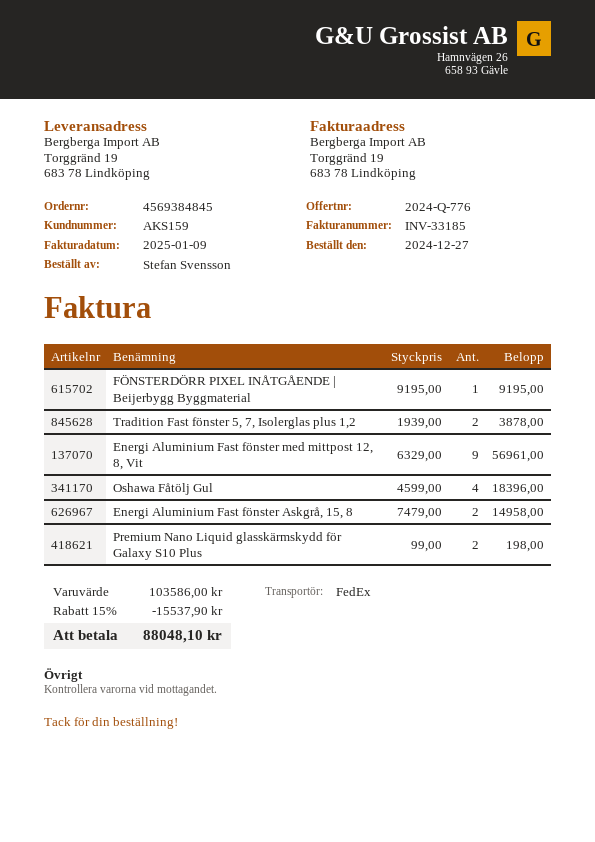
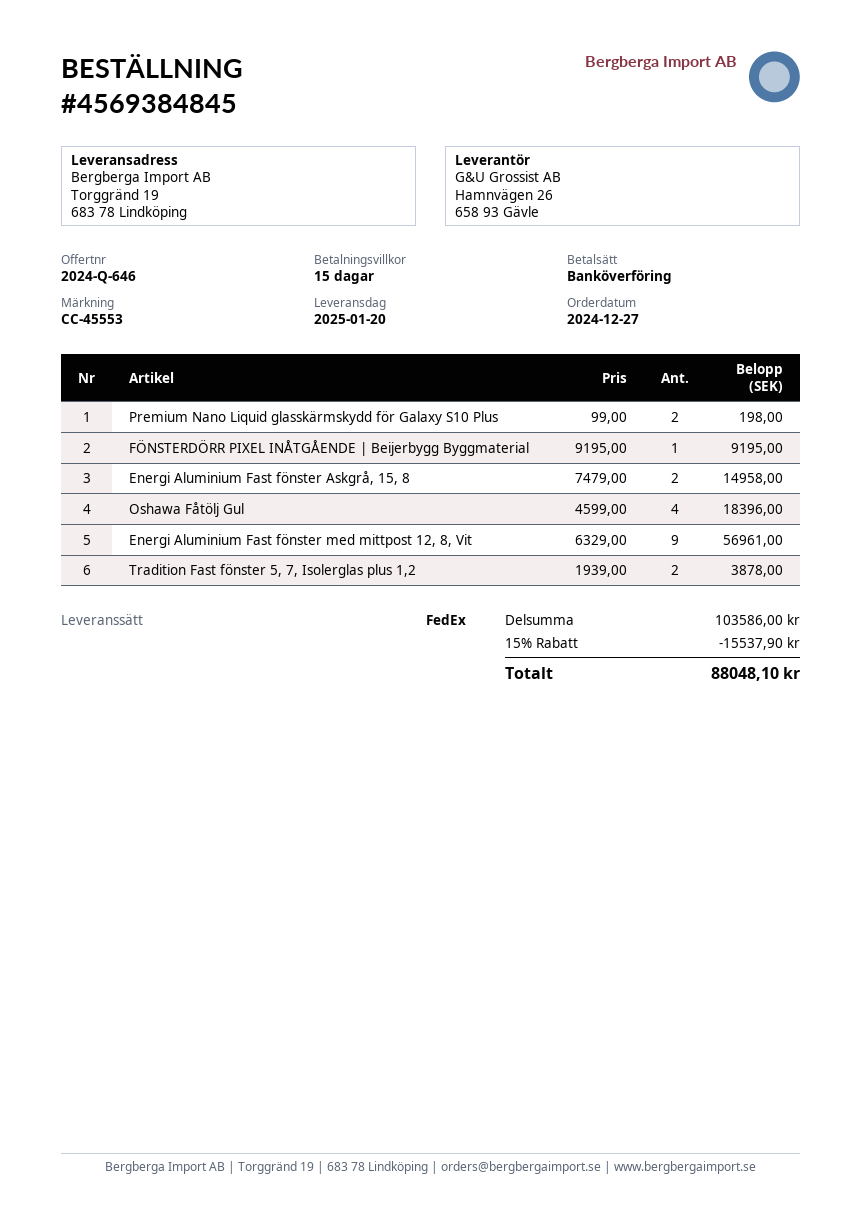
quote number: 2024-Q-776 -> 2024-Q-646

